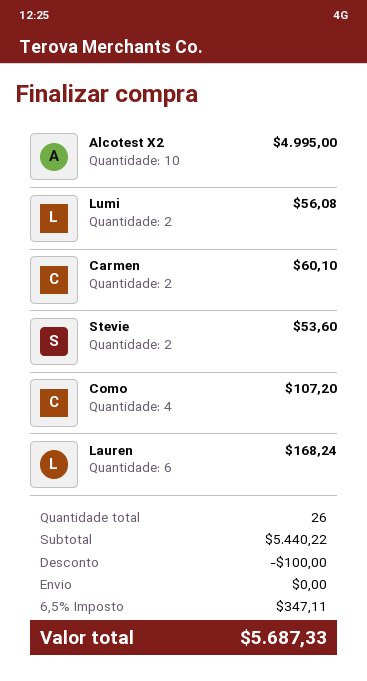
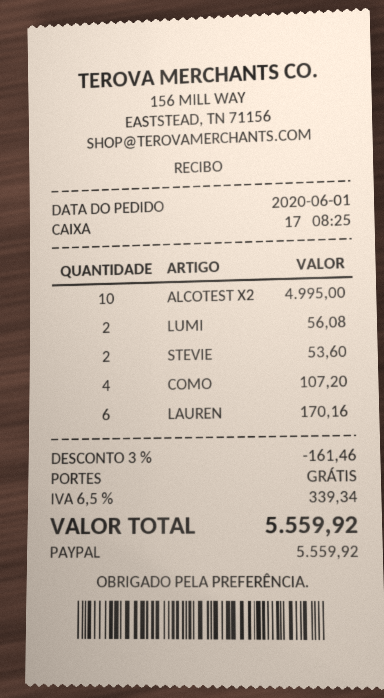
Carmen: 2 for 60.10 -> none
Lauren: 6 for 168.24 -> 6 for 170.16
discount: 100.00 -> 161.46
tax: 6.5% = 347.11 -> 6.5% = 339.34
total: 5687.33 -> 5559.92

